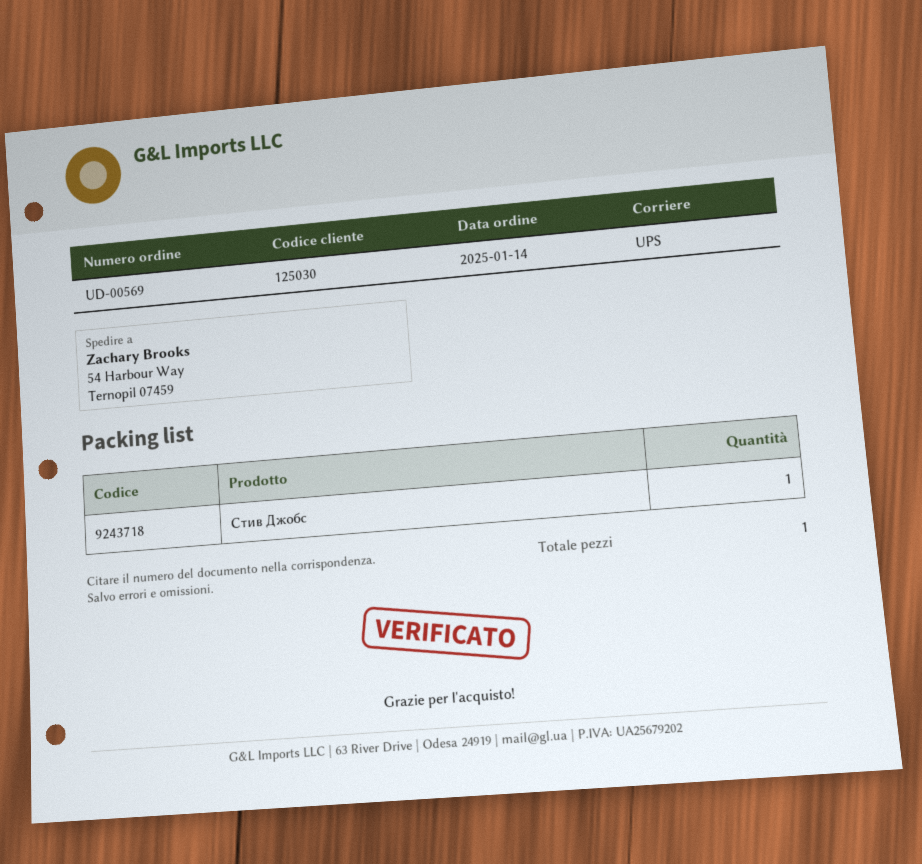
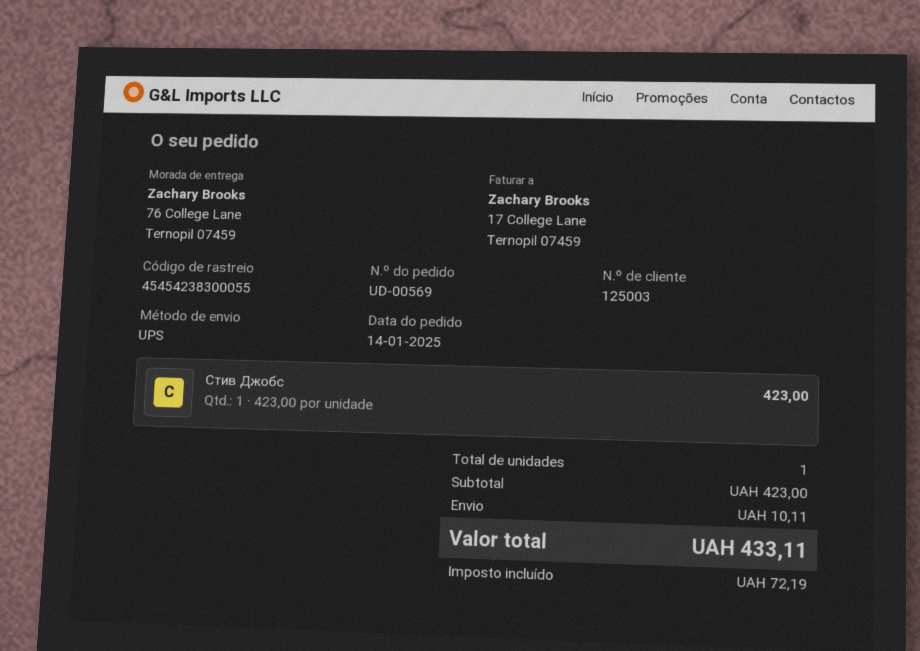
customer number: 125030 -> 125003
ship to: 54 Harbour Way, Ternopil 07459 -> 76 College Lane, Ternopil 07459

